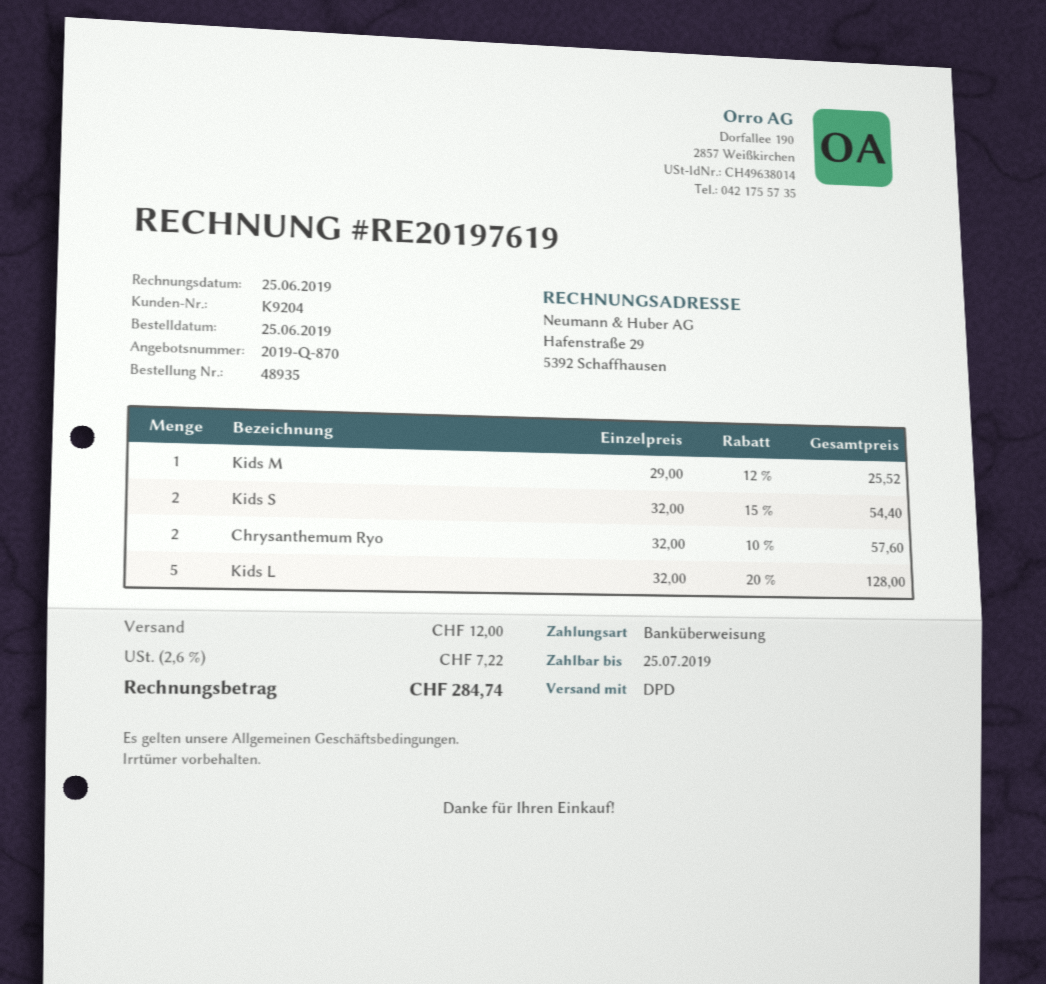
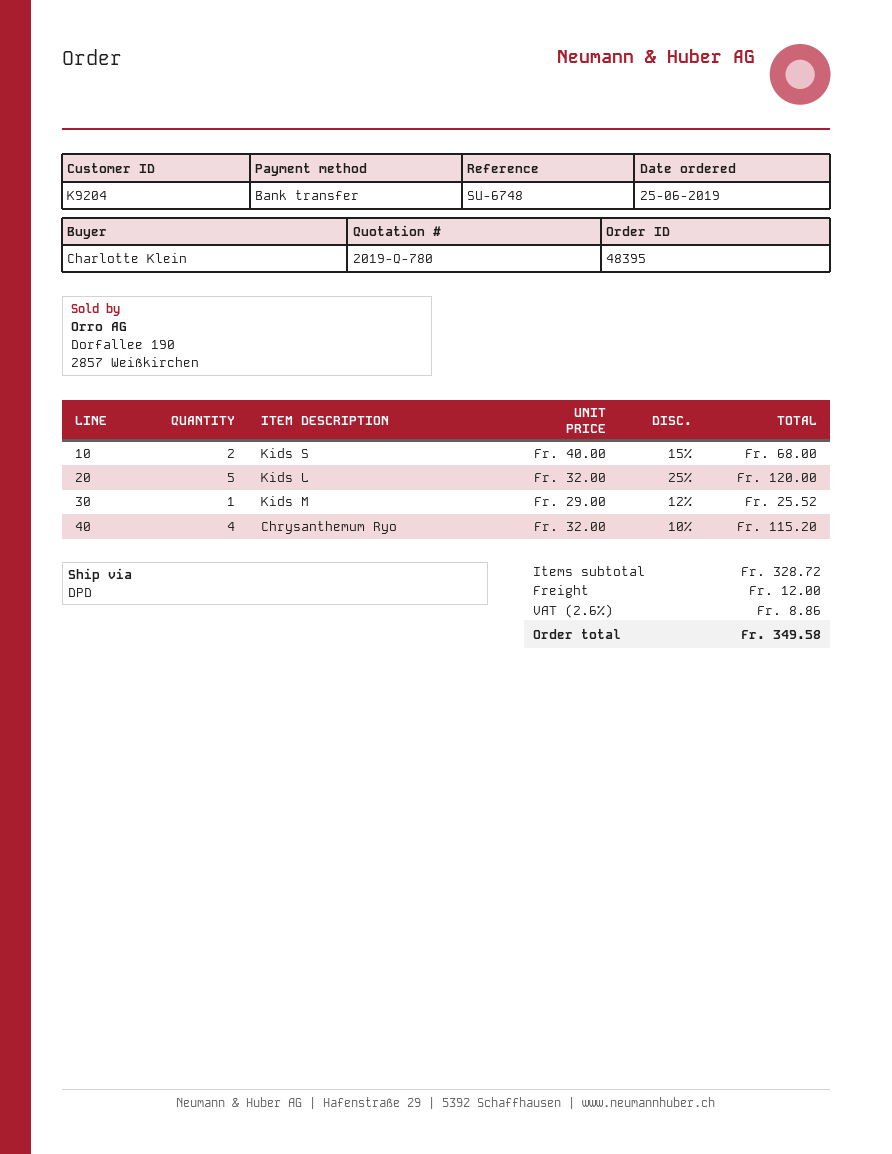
quote number: 2019-Q-870 -> 2019-Q-780
order number: 48935 -> 48395
Kids S: 2 x 32.00 - 15% = 54.40 -> 2 x 40.00 - 15% = 68.00
Chrysanthemum Ryo: 2 x 32.00 - 10% = 57.60 -> 4 x 32.00 - 10% = 115.20
Kids L: 5 x 32.00 - 20% = 128.00 -> 5 x 32.00 - 25% = 120.00
tax: 2.6% = 7.22 -> 2.6% = 8.86
total: 284.74 -> 349.58

